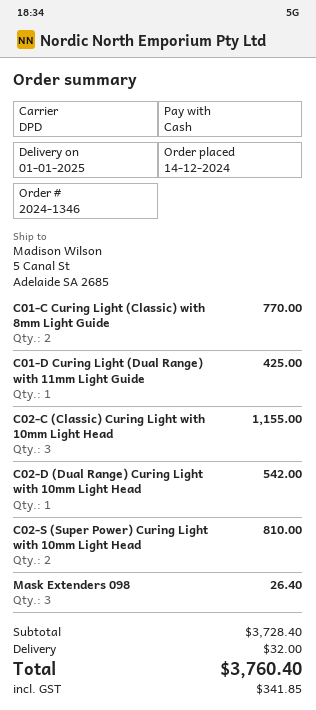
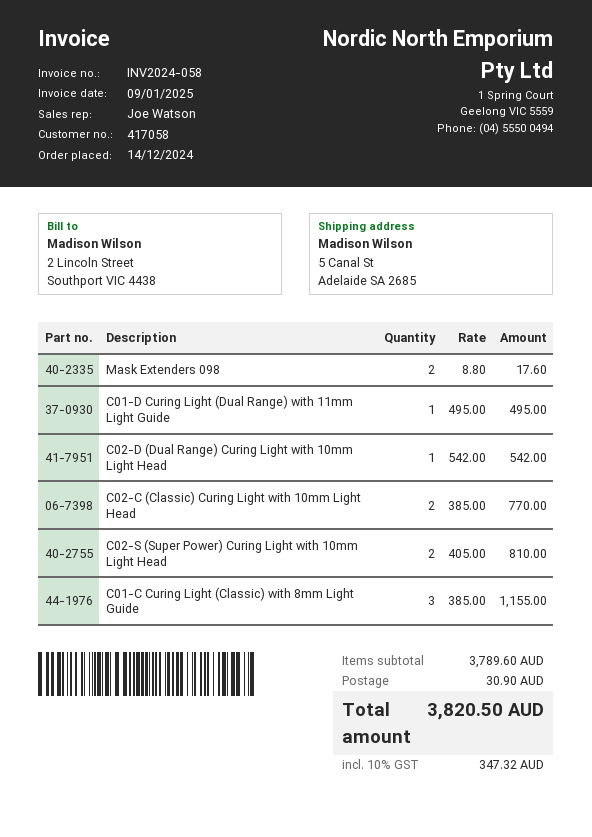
C01-C Curing Light (Classic) with 8mm Light Guide: 2 for 770.00 -> 3 for 1155.00
C01-D Curing Light (Dual Range) with 11mm Light Guide: 1 for 425.00 -> 1 for 495.00
C02-C (Classic) Curing Light with 10mm Light Head: 3 for 1155.00 -> 2 for 770.00
Mask Extenders 098: 3 for 26.40 -> 2 for 17.60
subtotal: 3728.40 -> 3789.60
shipping: 32.00 -> 30.90
tax: 341.85 -> 347.32
total: 3760.40 -> 3820.50

